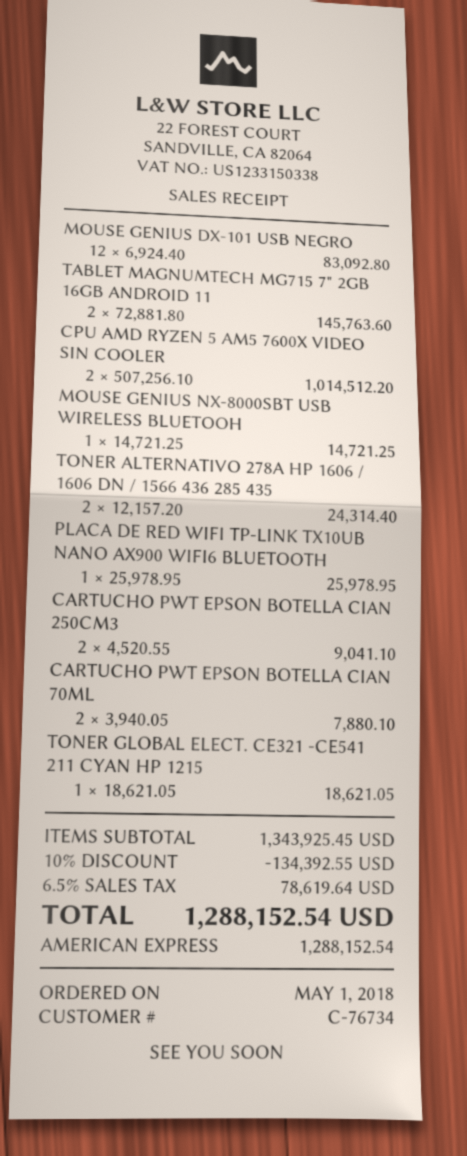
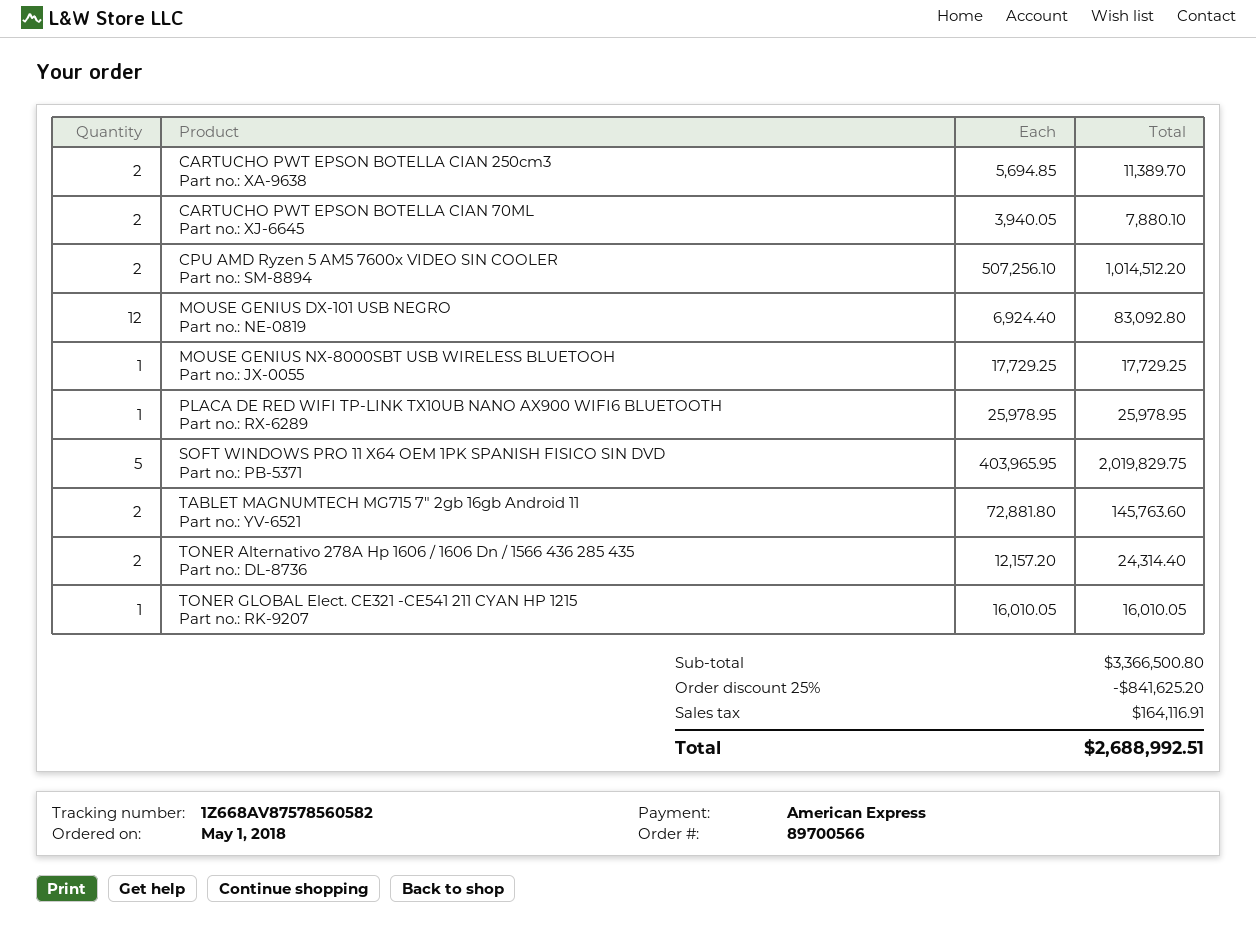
MOUSE GENIUS NX-8000SBT USB WIRELESS BLUETOOH: 1 x 14721.25 = 14721.25 -> 1 x 17729.25 = 17729.25
CARTUCHO PWT EPSON BOTELLA CIAN 250CM3: 2 x 4520.55 = 9041.10 -> 2 x 5694.85 = 11389.70
TONER GLOBAL ELECT. CE321 -CE541 211 CYAN HP 1215: 1 x 18621.05 = 18621.05 -> 1 x 16010.05 = 16010.05
SOFT WINDOWS PRO 11 X64 OEM 1PK SPANISH FISICO SIN DVD: none -> 5 x 403965.95 = 2019829.75
subtotal: 1343925.45 -> 3366500.80
discount: 10% = 134392.55 -> 25% = 841625.20
tax: 78619.64 -> 164116.91
total: 1288152.54 -> 2688992.51

